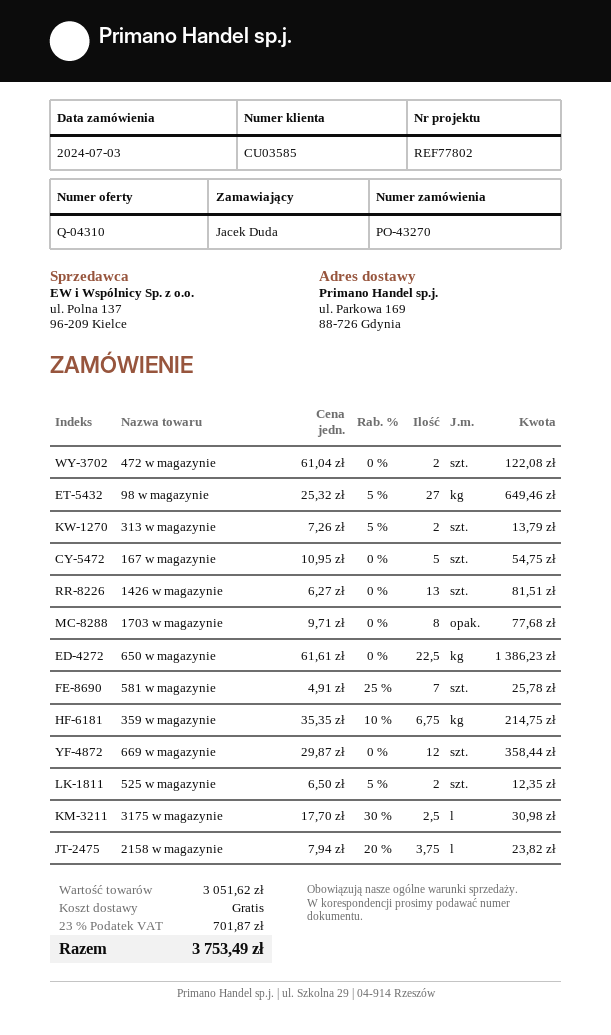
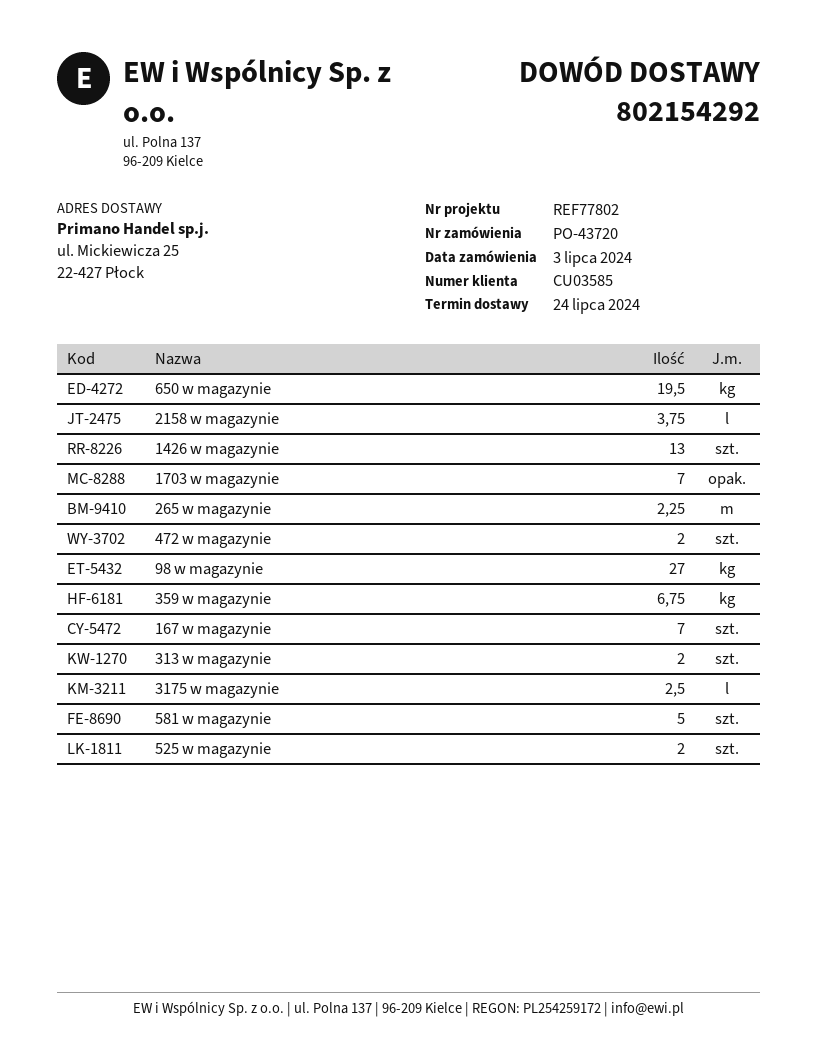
order number: PO-43270 -> PO-43720
ship to: ul. Parkowa 169, 88-726 Gdynia -> ul. Mickiewicza 25, 22-427 Płock
167 w magazynie: 5 -> 7
1703 w magazynie: 8 -> 7
650 w magazynie: 22.5 -> 19.5
581 w magazynie: 7 -> 5
669 w magazynie: 12 -> none
265 w magazynie: none -> 2.25

